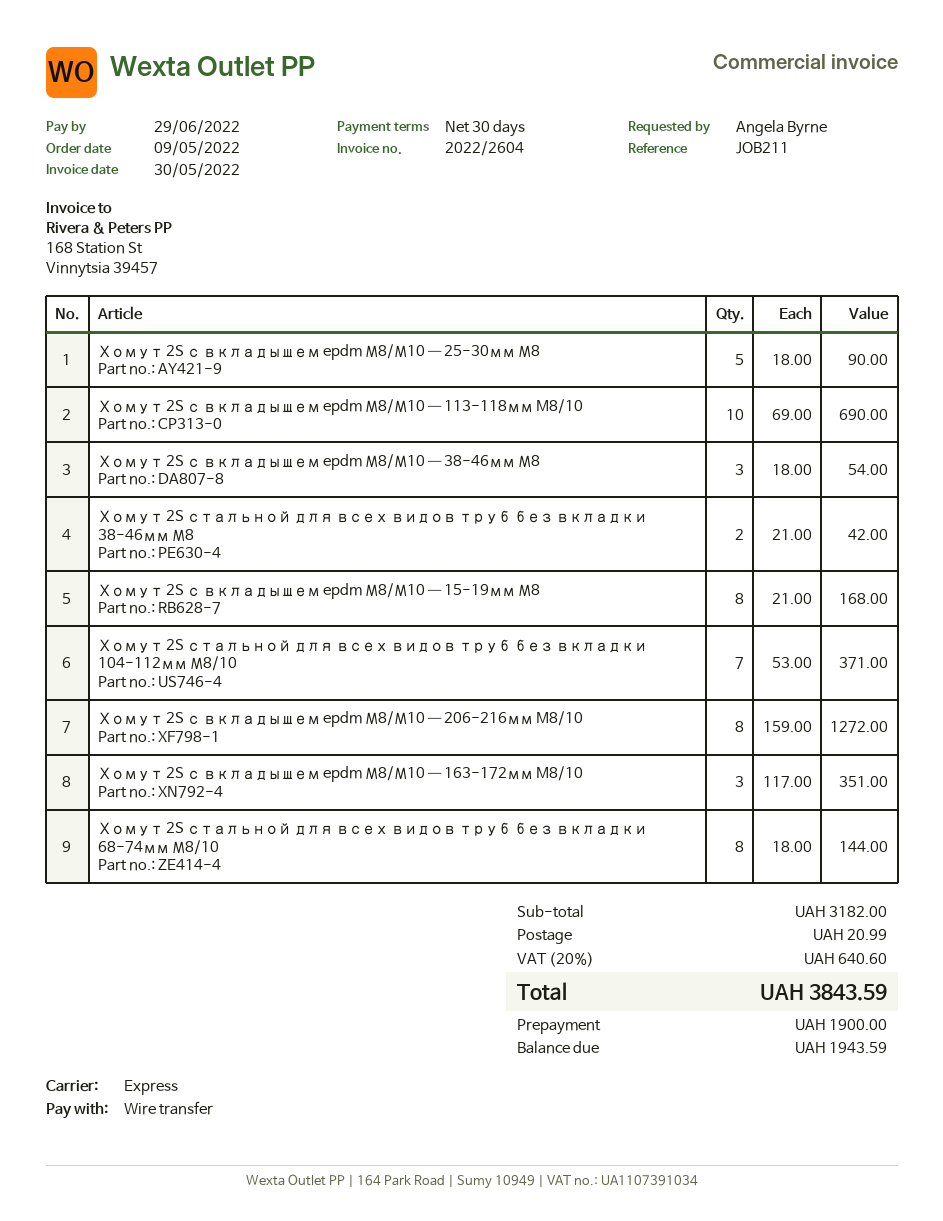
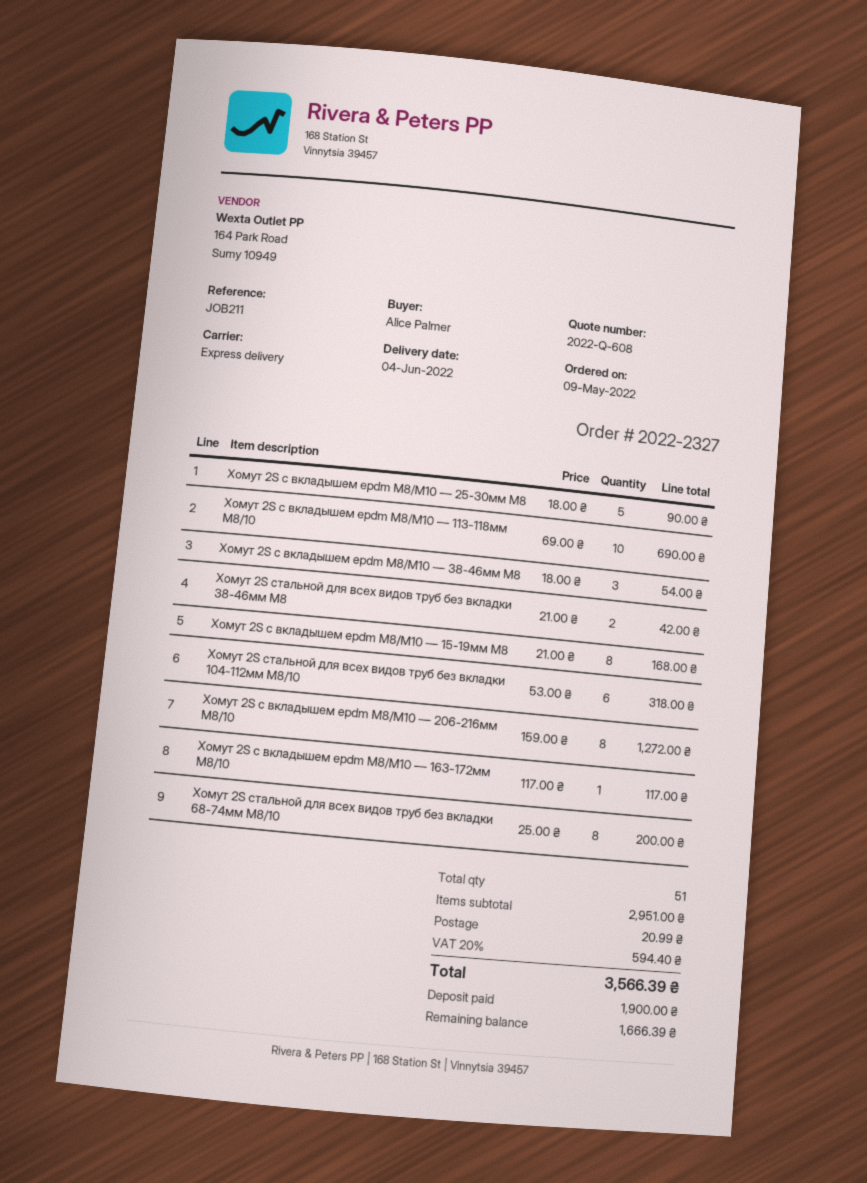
ordered by: Angela Byrne -> Alice Palmer
Хомут 2S стальной для всех видов труб без вкладки 104-112мм М8/10: 7 x 53.00 = 371.00 -> 6 x 53.00 = 318.00
Хомут 2S с вкладышем epdm М8/М10 — 163-172мм M8/10: 3 x 117.00 = 351.00 -> 1 x 117.00 = 117.00
Хомут 2S стальной для всех видов труб без вкладки 68-74мм М8/10: 8 x 18.00 = 144.00 -> 8 x 25.00 = 200.00
subtotal: 3182.00 -> 2951.00
tax: 20% = 640.60 -> 20% = 594.40
total: 3843.59 -> 3566.39
balance: 1943.59 -> 1666.39

